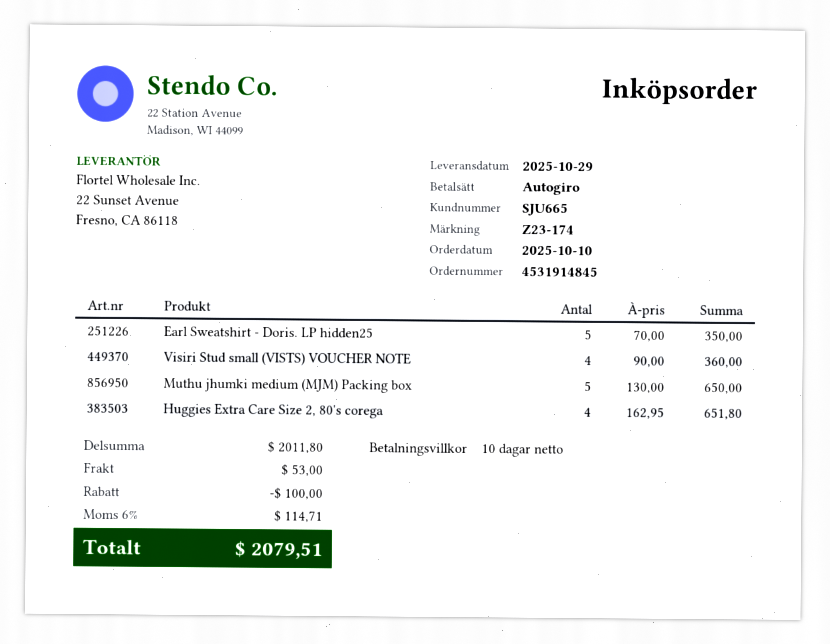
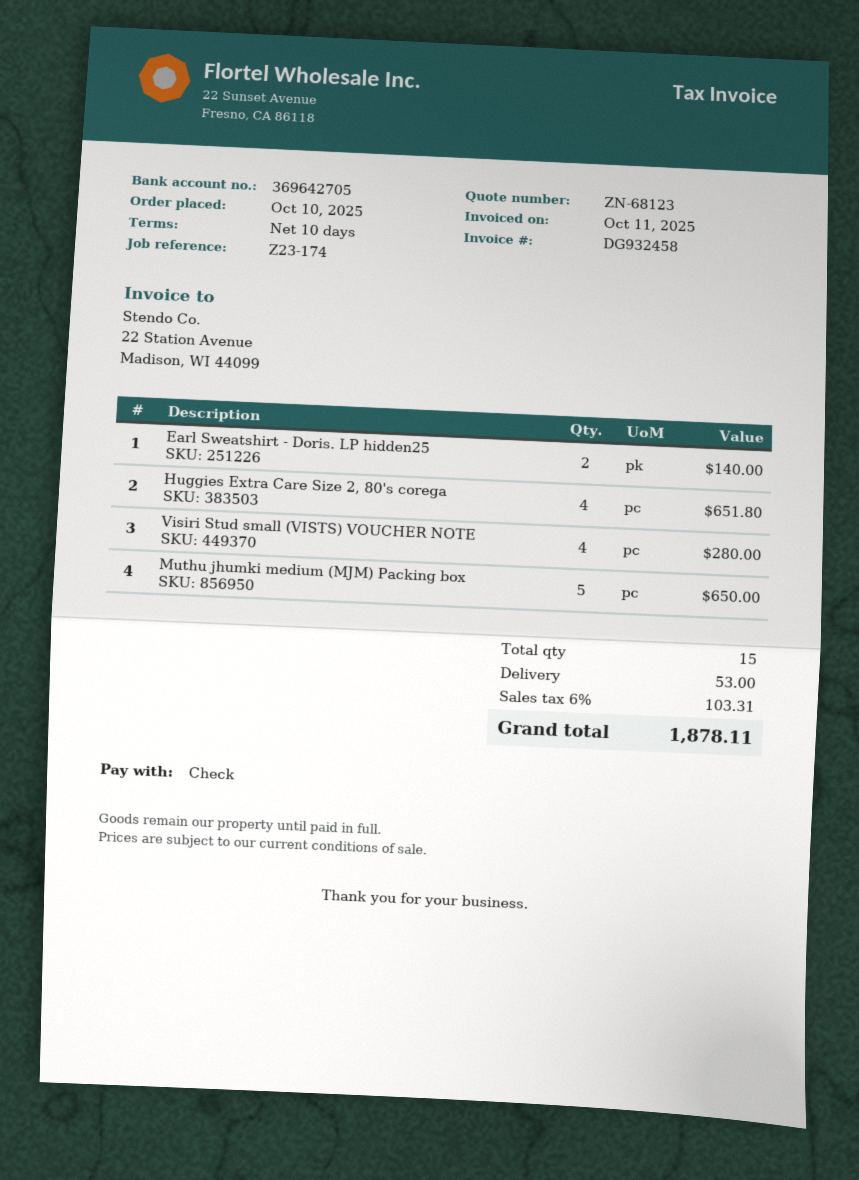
payment method: direct debit -> cheque
Earl Sweatshirt - Doris. LP hidden25: 5 for 350.00 -> 2 for 140.00
Visiri Stud small (VISTS) VOUCHER NOTE: 4 for 360.00 -> 4 for 280.00
discount: 100.00 -> none
tax: 6% = 114.71 -> 6% = 103.31
total: 2079.51 -> 1878.11

